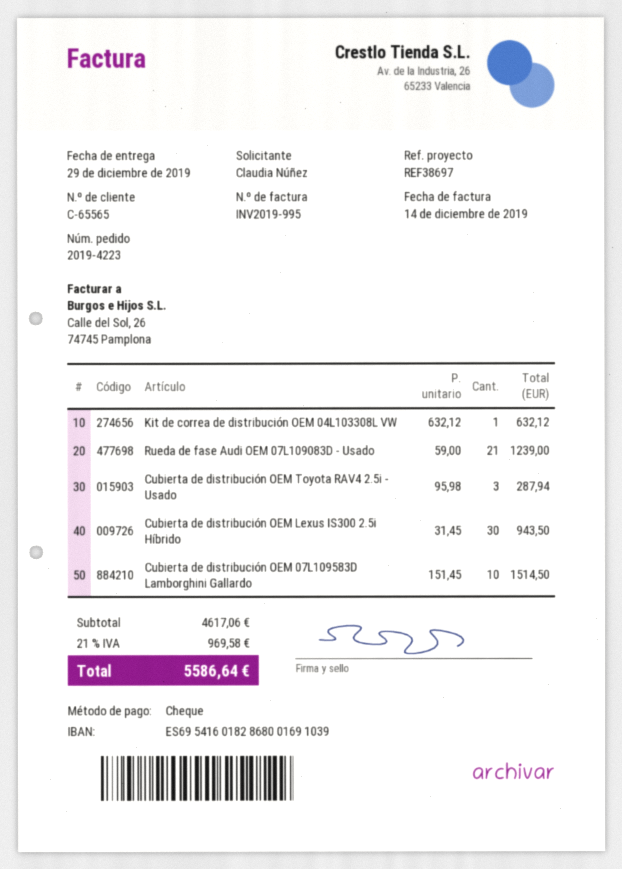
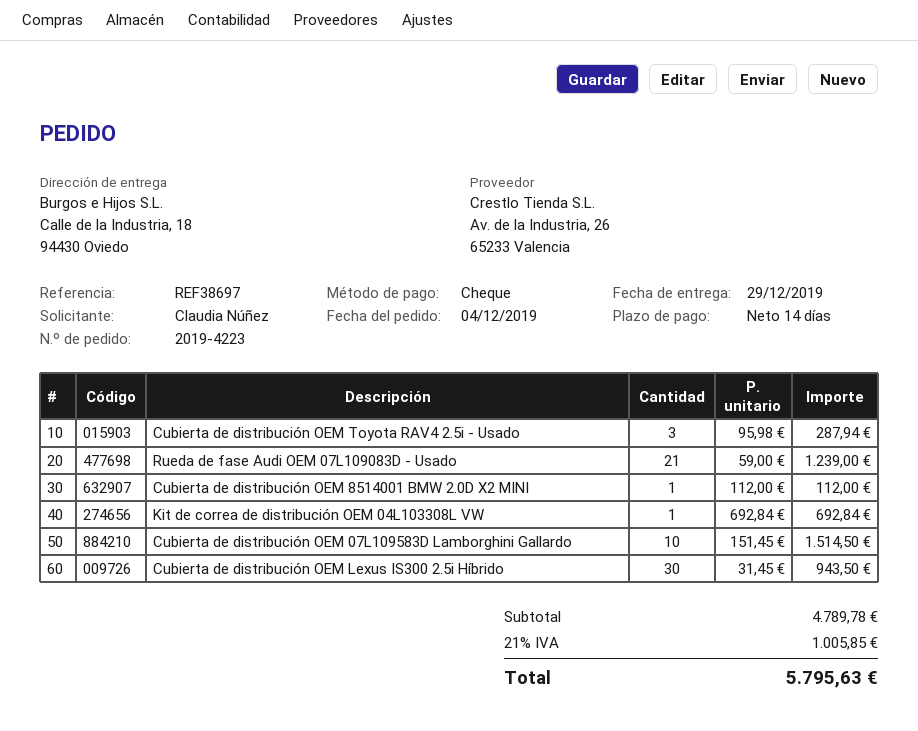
Kit de correa de distribución OEM 04L103308L VW: 1 x 632.12 = 632.12 -> 1 x 692.84 = 692.84
Cubierta de distribución OEM 8514001 BMW 2.0D X2 MINI: none -> 1 x 112.00 = 112.00
subtotal: 4617.06 -> 4789.78
tax: 21% = 969.58 -> 21% = 1005.85
total: 5586.64 -> 5795.63

